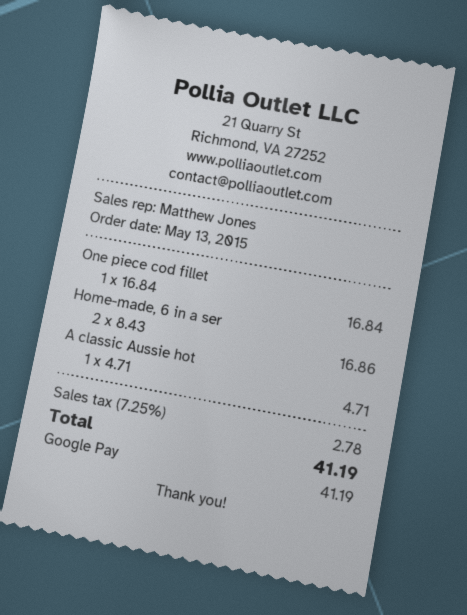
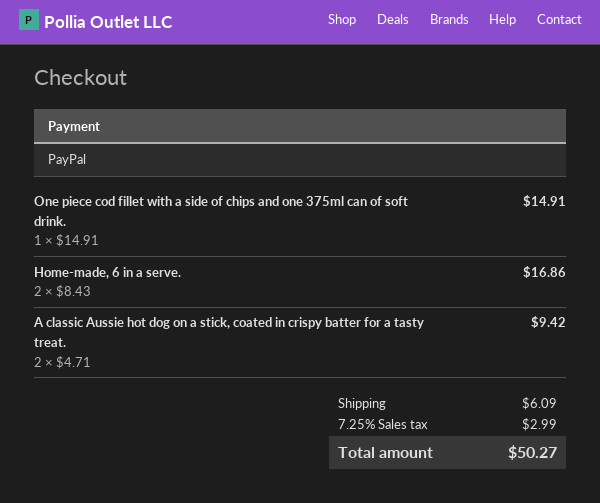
payment method: Google Pay -> PayPal
One piece cod fillet: 1 x 16.84 = 16.84 -> 1 x 14.91 = 14.91
A classic Aussie hot: 1 x 4.71 = 4.71 -> 2 x 4.71 = 9.42
shipping: none -> 6.09
tax: 7.25% = 2.78 -> 7.25% = 2.99
total: 41.19 -> 50.27

